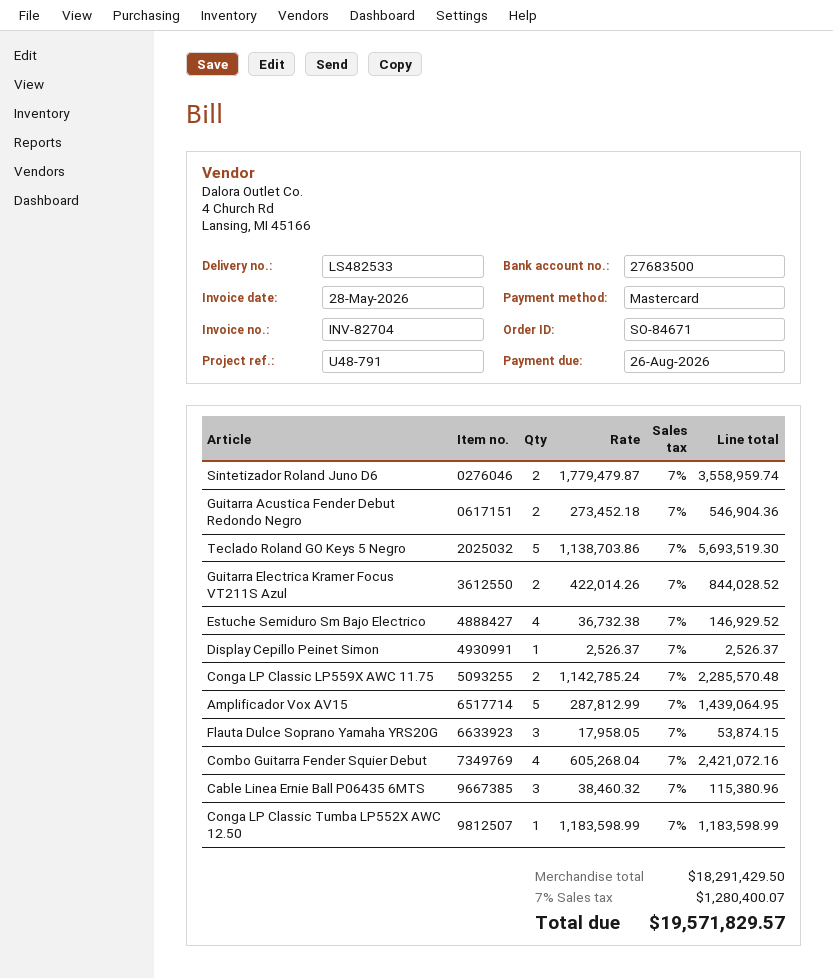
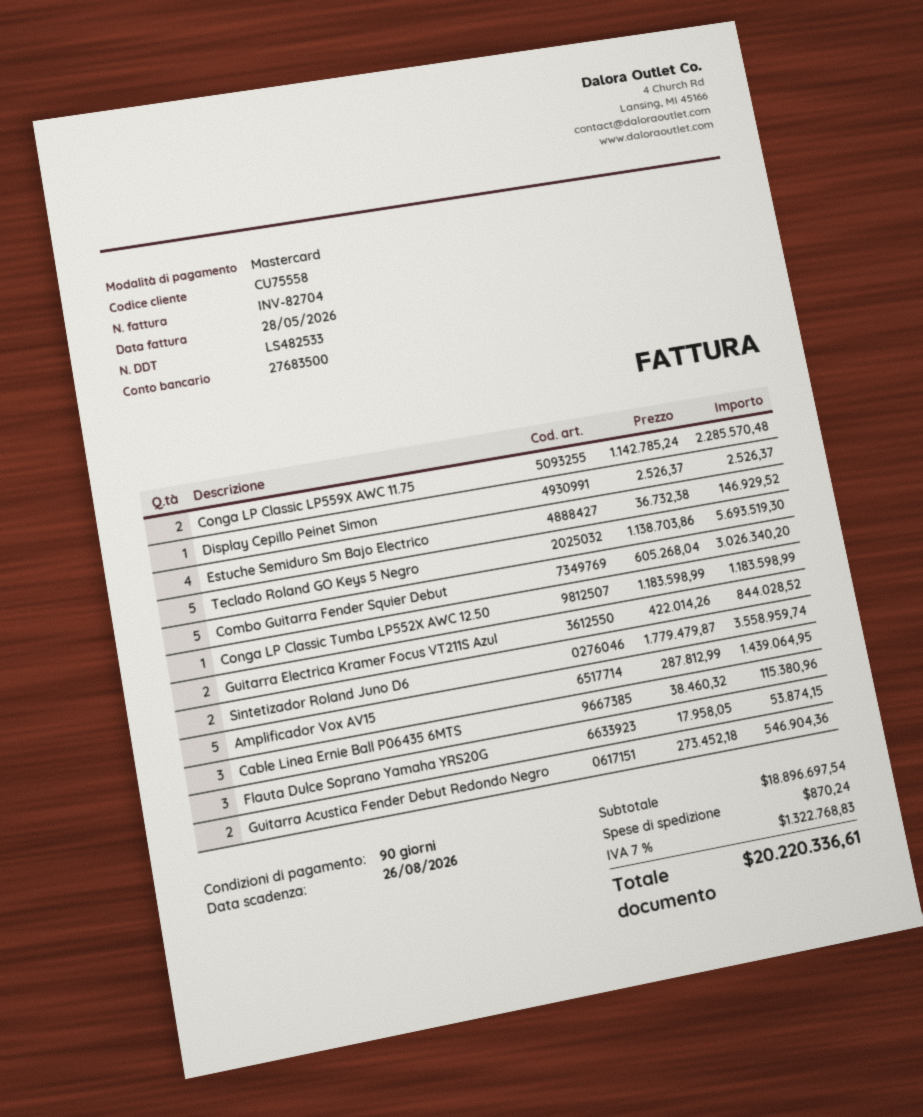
Combo Guitarra Fender Squier Debut: 4 x 605268.04 = 2421072.16 -> 5 x 605268.04 = 3026340.20
subtotal: 18291429.50 -> 18896697.54
shipping: none -> 870.24
tax: 7% = 1280400.07 -> 7% = 1322768.83
total: 19571829.57 -> 20220336.61

